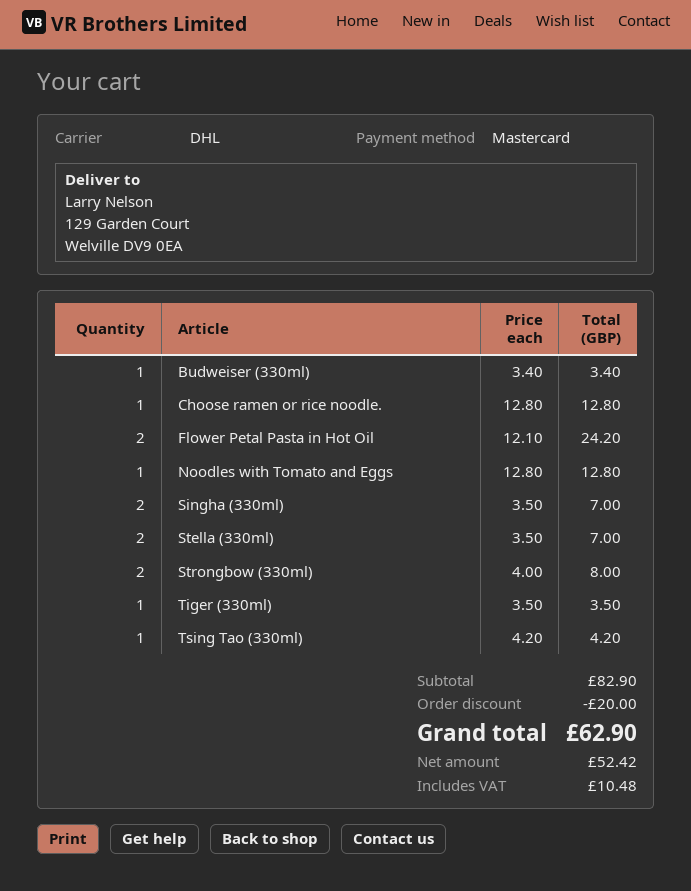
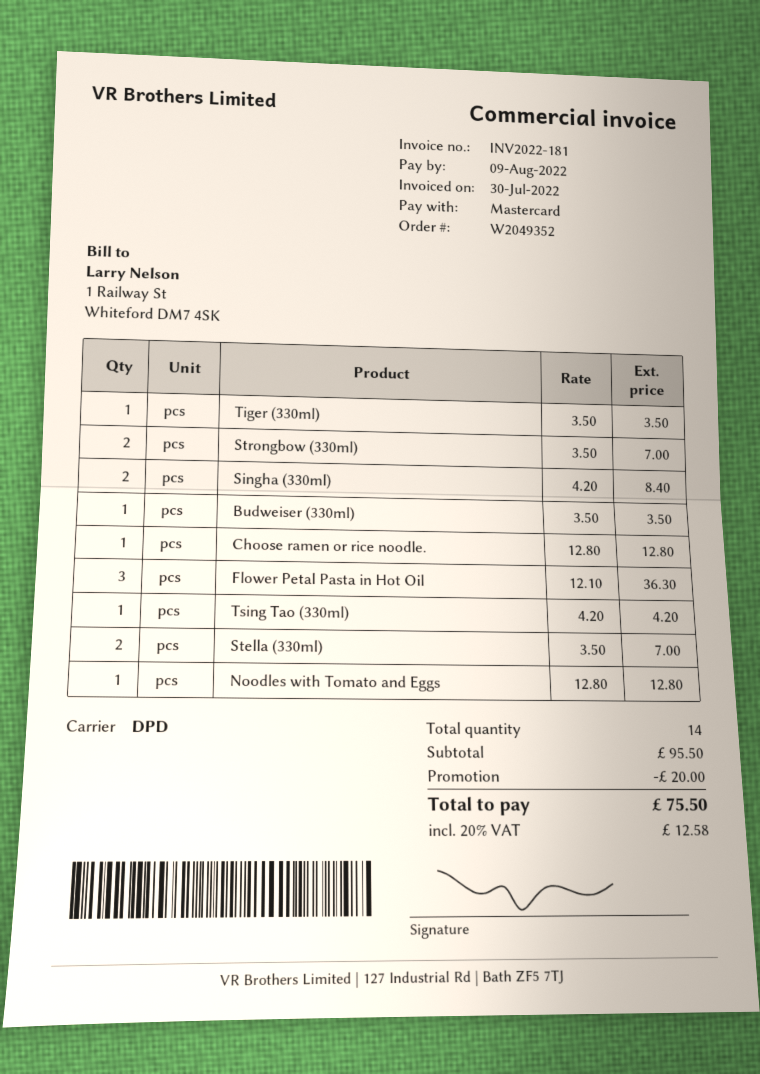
shipping method: DHL -> DPD
Budweiser (330ml): 1 x 3.40 = 3.40 -> 1 x 3.50 = 3.50
Flower Petal Pasta in Hot Oil: 2 x 12.10 = 24.20 -> 3 x 12.10 = 36.30
Singha (330ml): 2 x 3.50 = 7.00 -> 2 x 4.20 = 8.40
Strongbow (330ml): 2 x 4.00 = 8.00 -> 2 x 3.50 = 7.00
subtotal: 82.90 -> 95.50
tax: 10.48 -> 12.58
total: 62.90 -> 75.50

